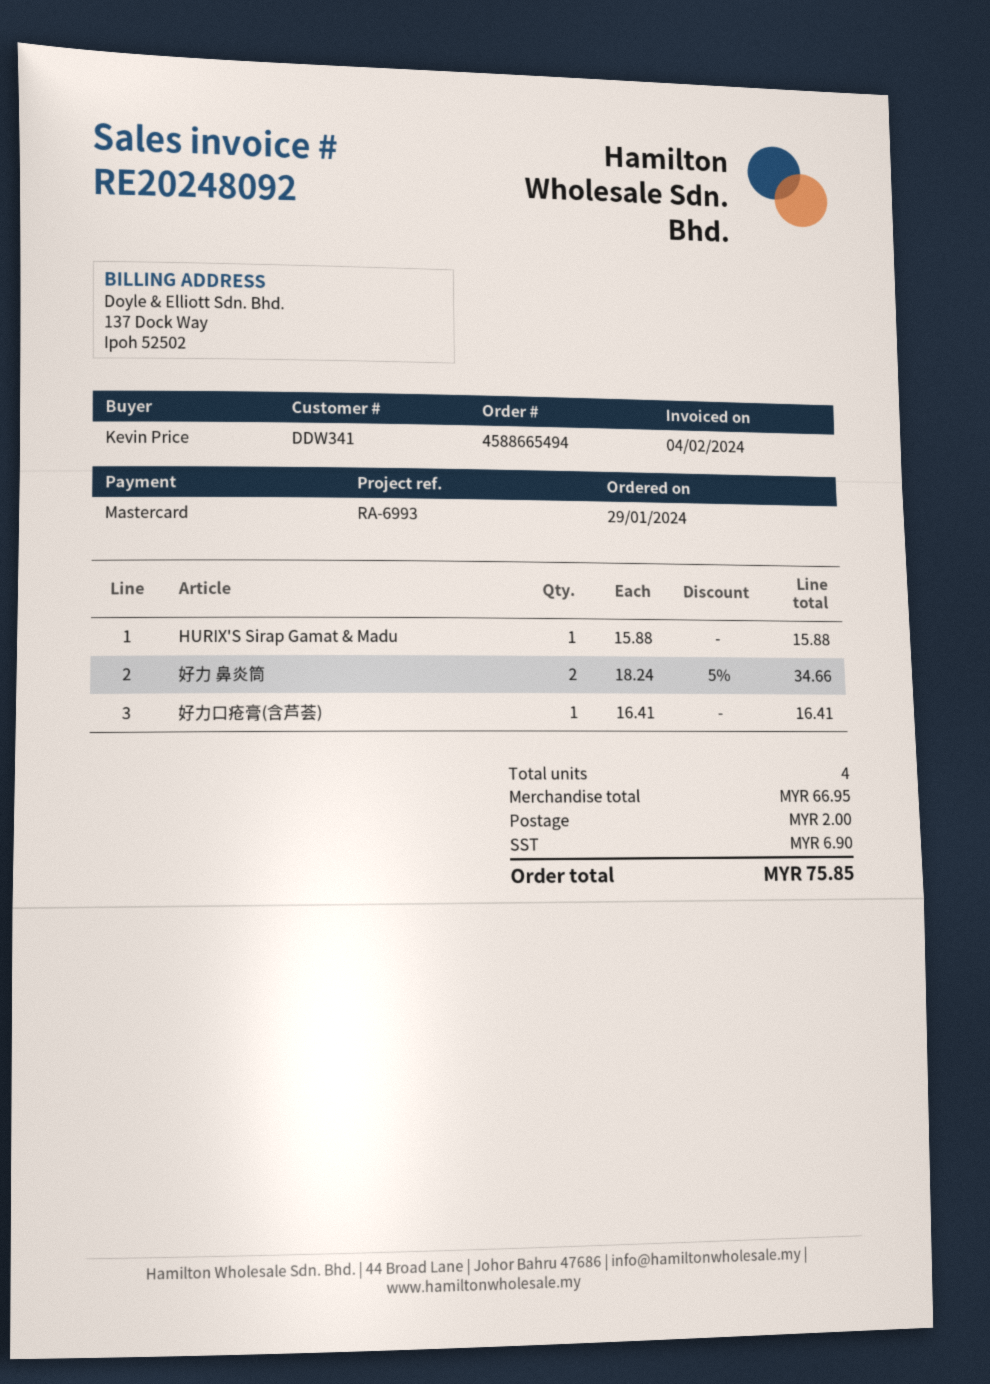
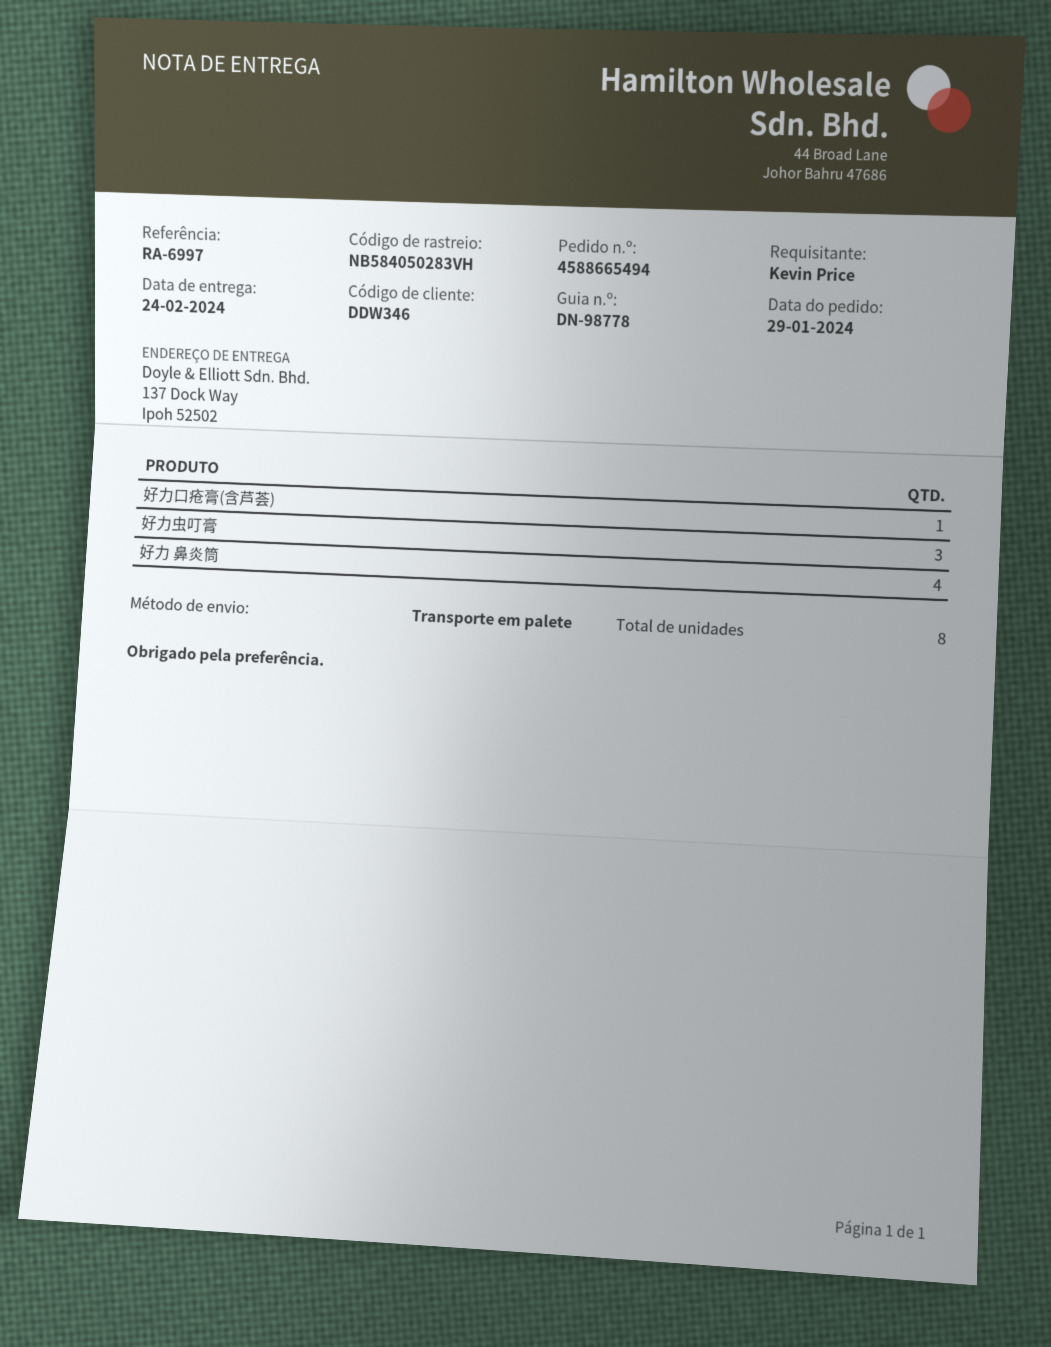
customer number: DDW341 -> DDW346
reference: RA-6993 -> RA-6997
HURIX'S Sirap Gamat & Madu: 1 -> none
好力 鼻炎筒: 2 -> 4
好力虫叮膏: none -> 3
total quantity: 4 -> 8

